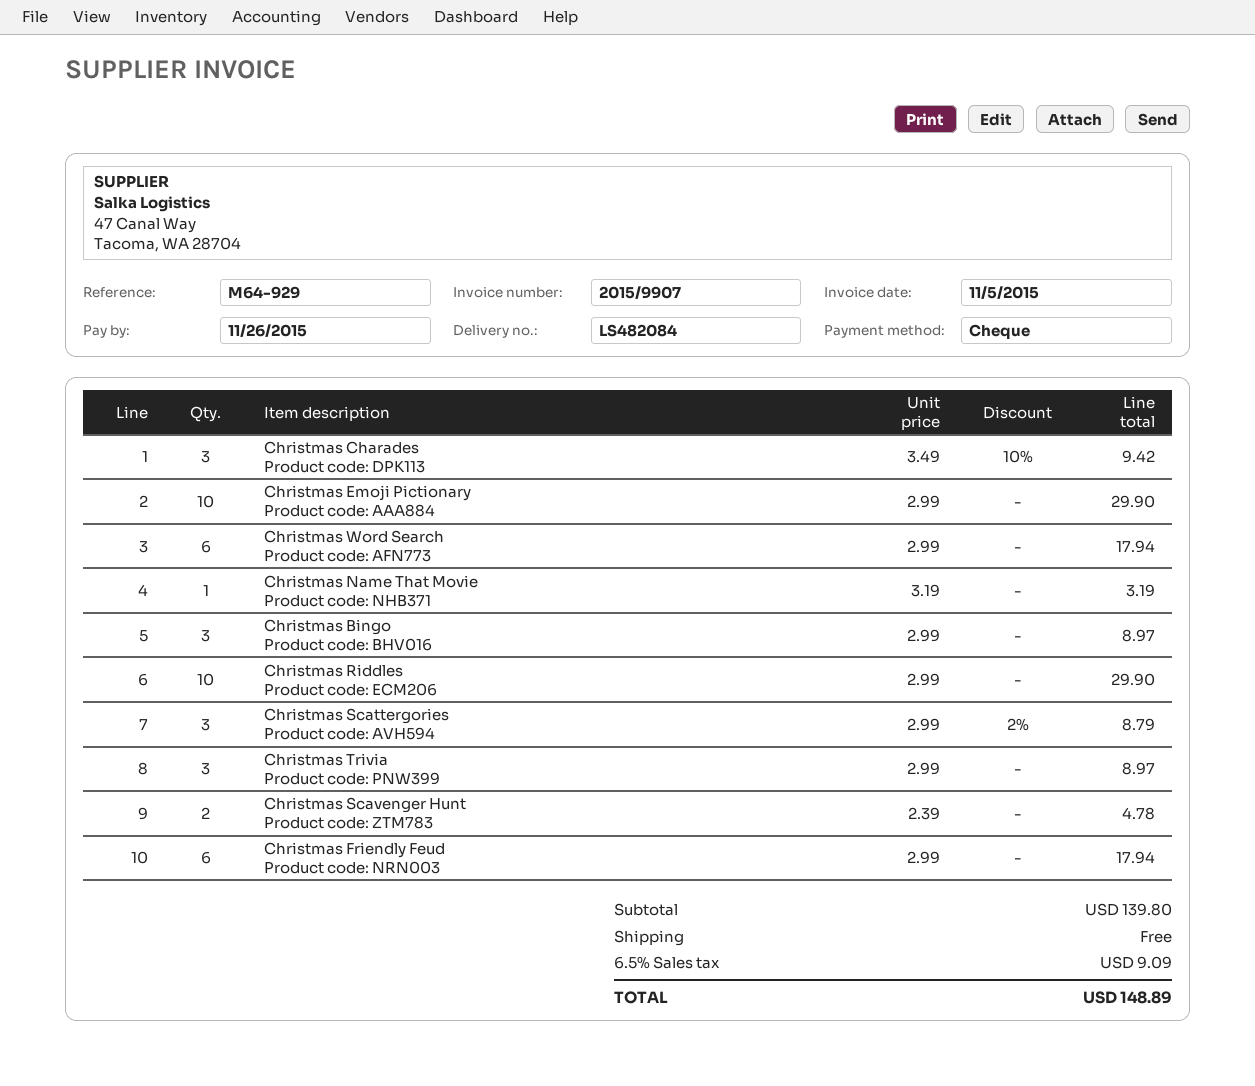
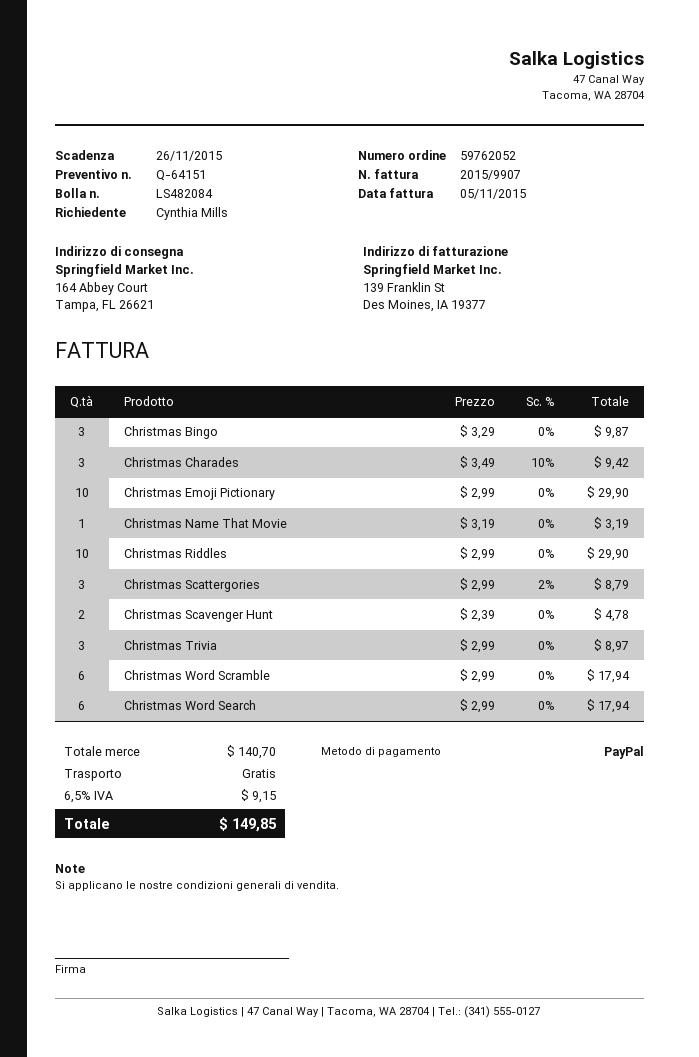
payment method: cheque -> PayPal
Christmas Bingo: 3 x 2.99 = 8.97 -> 3 x 3.29 = 9.87
Christmas Friendly Feud: 6 x 2.99 = 17.94 -> none
Christmas Word Scramble: none -> 6 x 2.99 = 17.94
subtotal: 139.80 -> 140.70
tax: 6.5% = 9.09 -> 6.5% = 9.15
total: 148.89 -> 149.85

